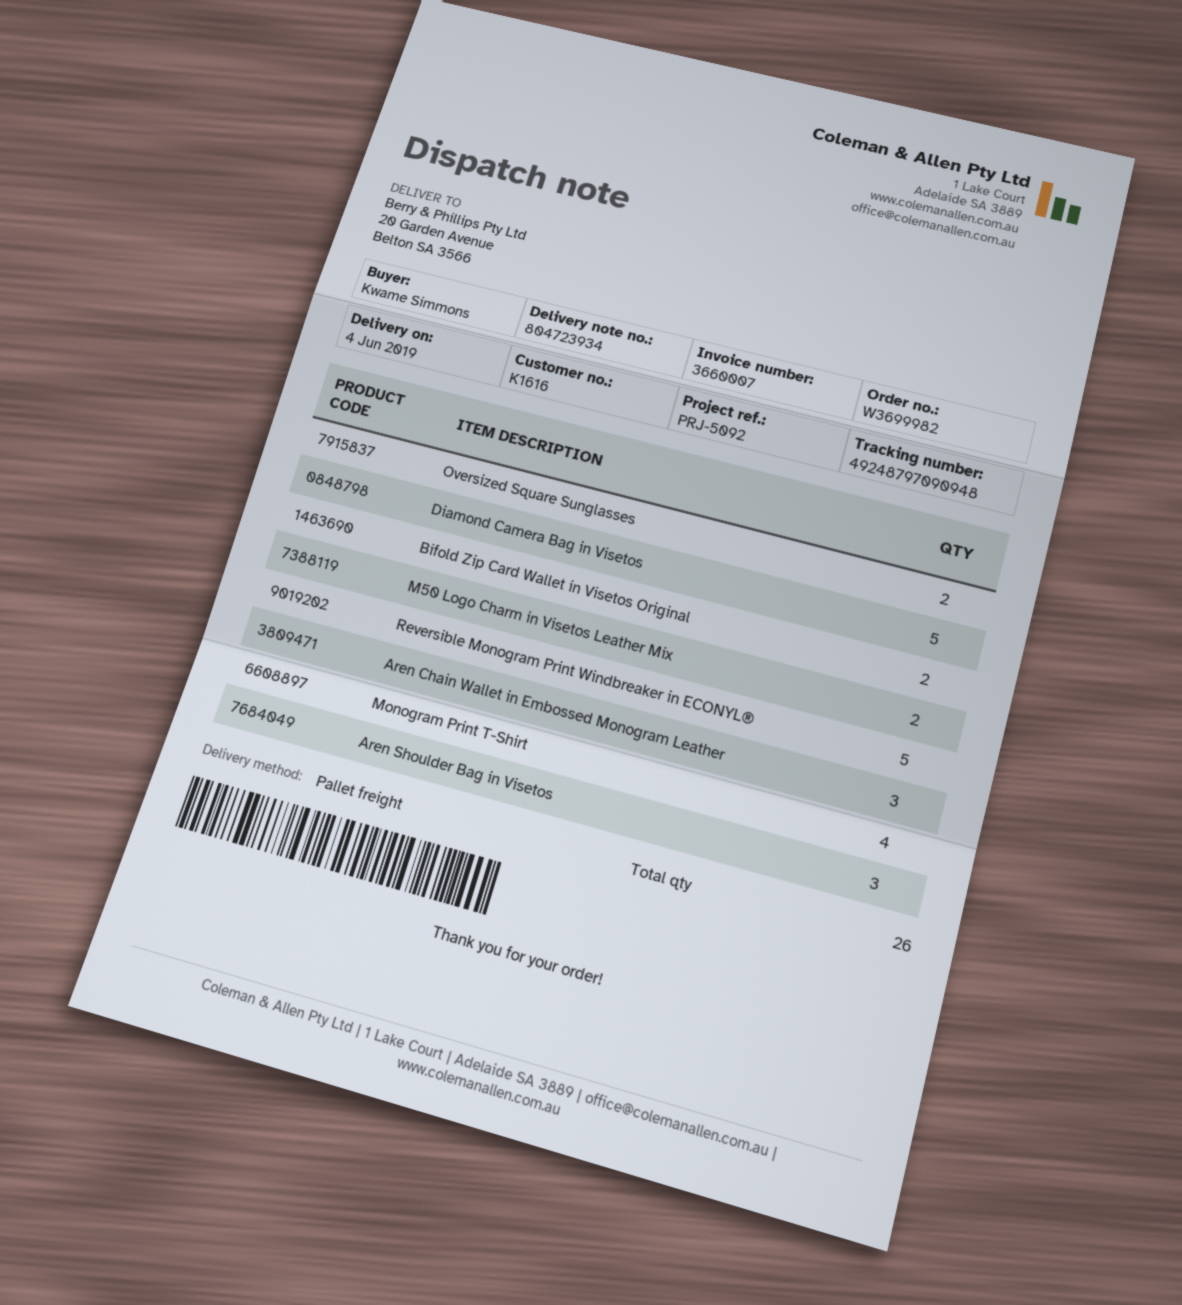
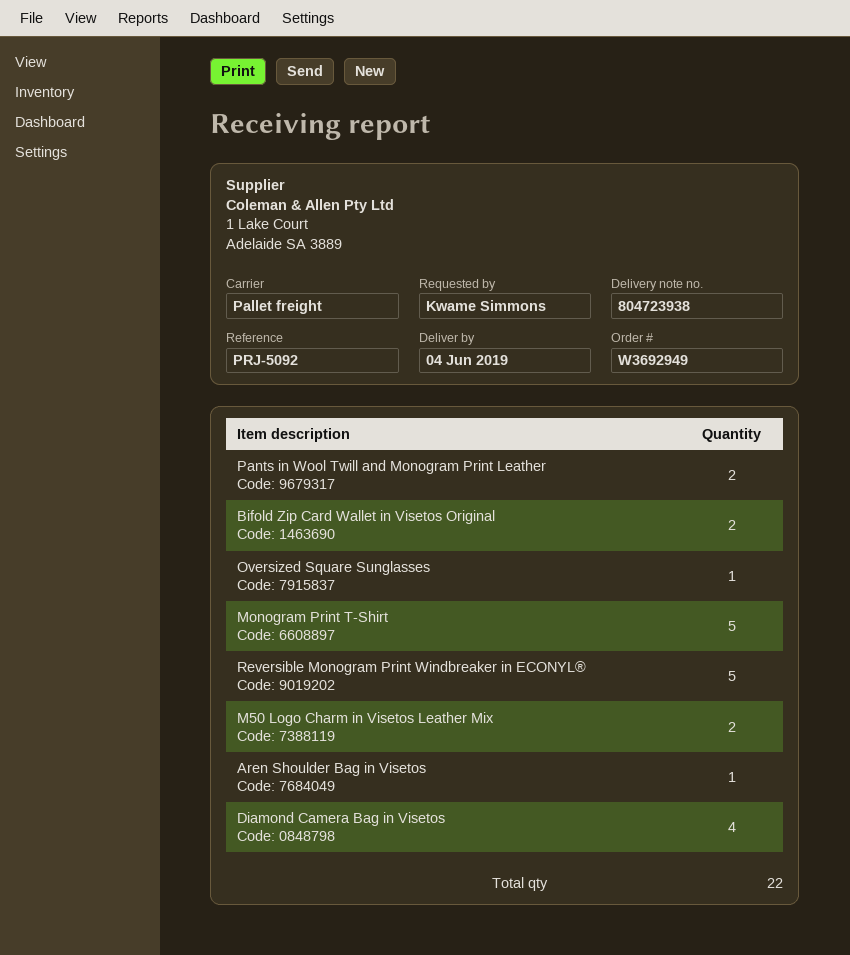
order number: W3699982 -> W3692949
delivery note number: 804723934 -> 804723938
Oversized Square Sunglasses: 2 -> 1
Diamond Camera Bag in Visetos: 5 -> 4
Aren Chain Wallet in Embossed Monogram Leather: 3 -> none
Monogram Print T-Shirt: 4 -> 5
Aren Shoulder Bag in Visetos: 3 -> 1
Pants in Wool Twill and Monogram Print Leather: none -> 2
total quantity: 26 -> 22

